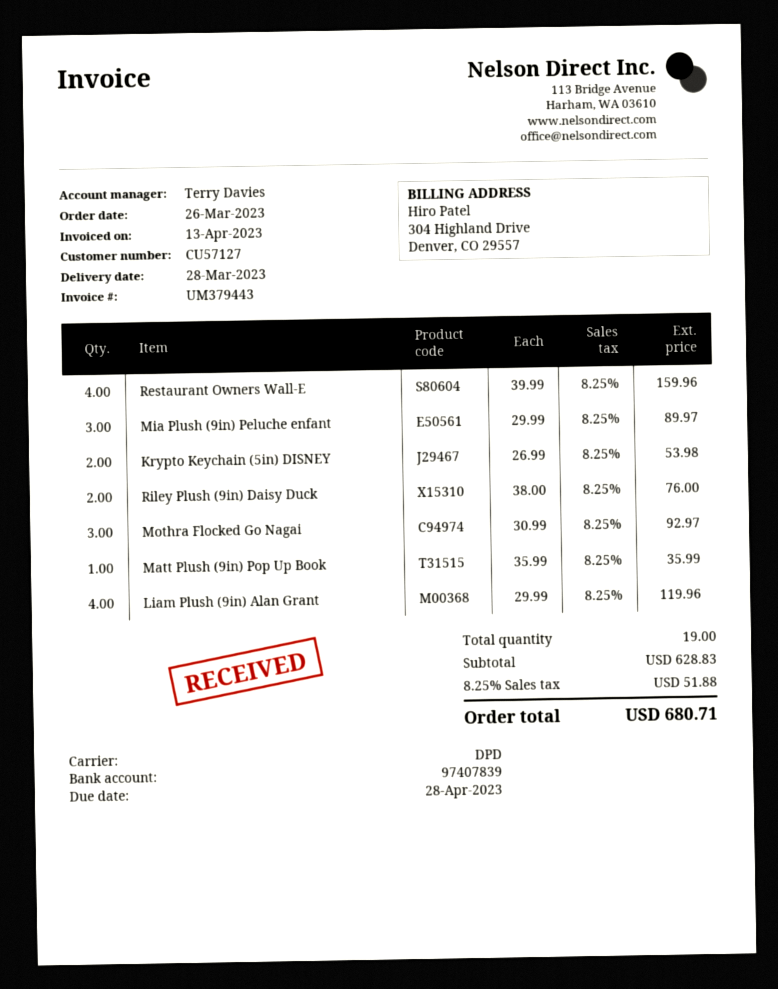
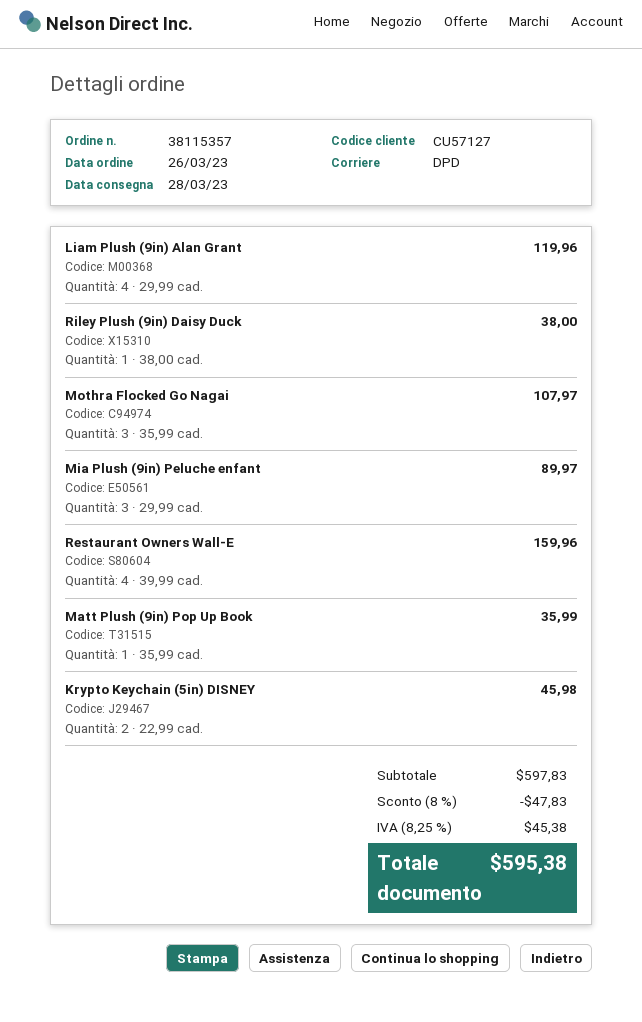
Krypto Keychain (5in) DISNEY: 2 x 26.99 = 53.98 -> 2 x 22.99 = 45.98
Riley Plush (9in) Daisy Duck: 2 x 38.00 = 76.00 -> 1 x 38.00 = 38.00
Mothra Flocked Go Nagai: 3 x 30.99 = 92.97 -> 3 x 35.99 = 107.97
subtotal: 628.83 -> 597.83
discount: none -> 8% = 47.83
tax: 8.25% = 51.88 -> 8.25% = 45.38
total: 680.71 -> 595.38

